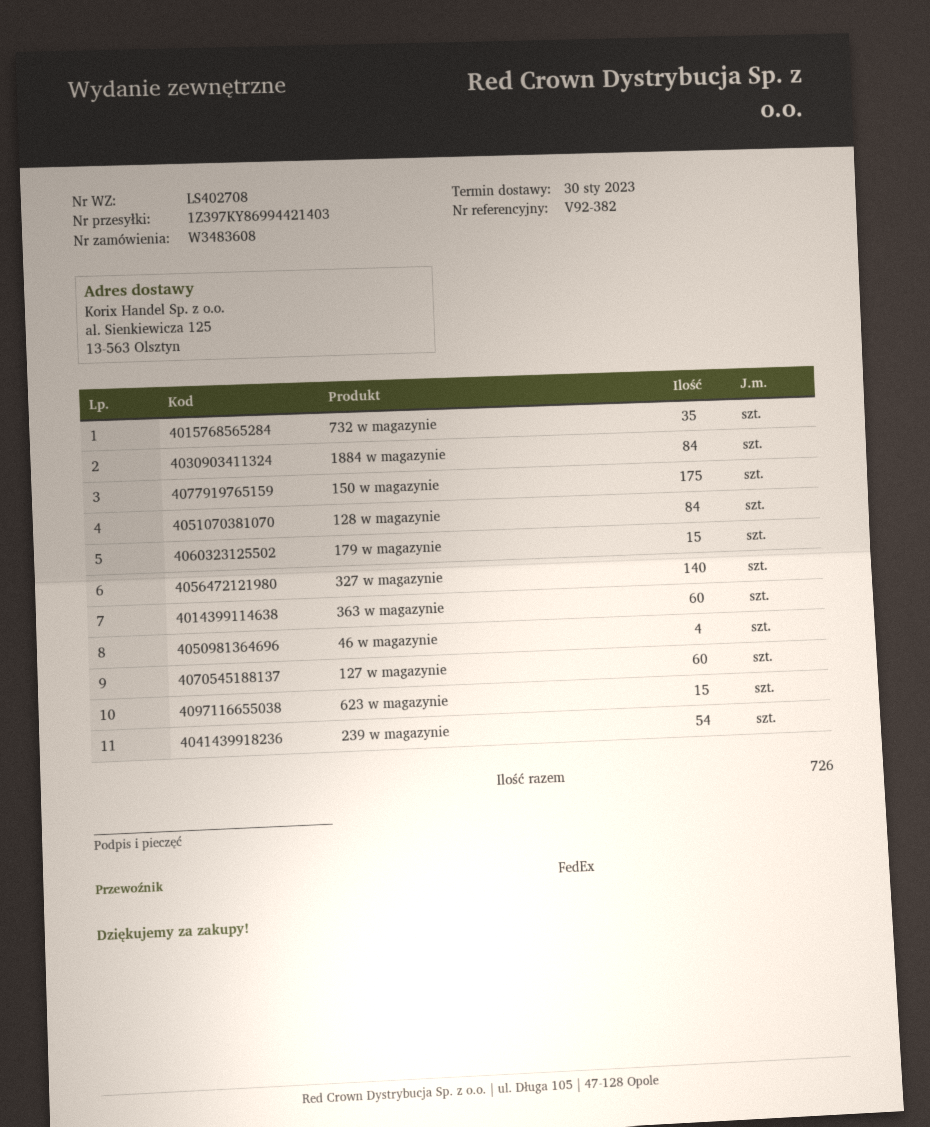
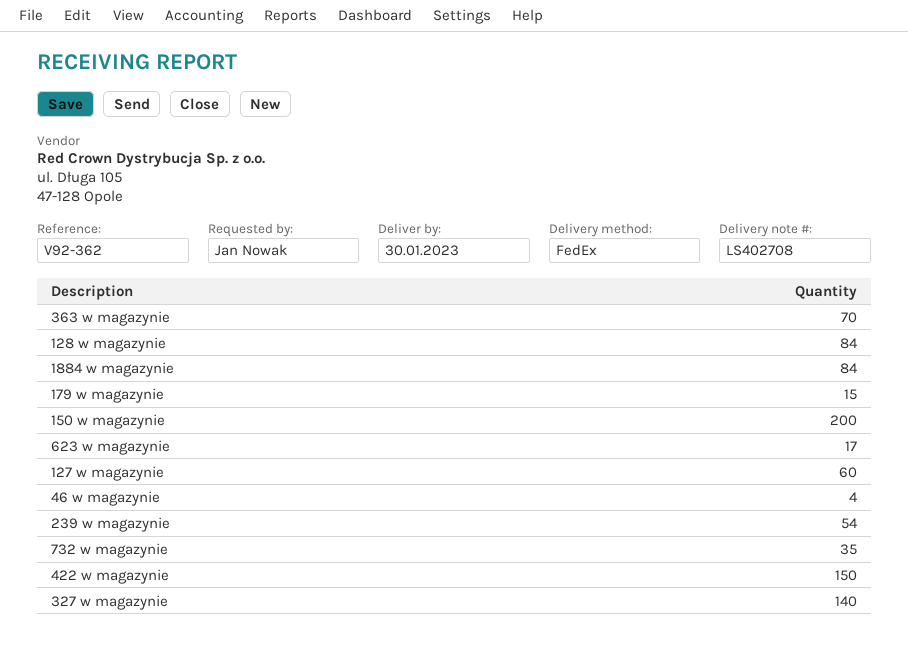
reference: V92-382 -> V92-362
150 w magazynie: 175 -> 200
363 w magazynie: 60 -> 70
623 w magazynie: 15 -> 17
422 w magazynie: none -> 150

